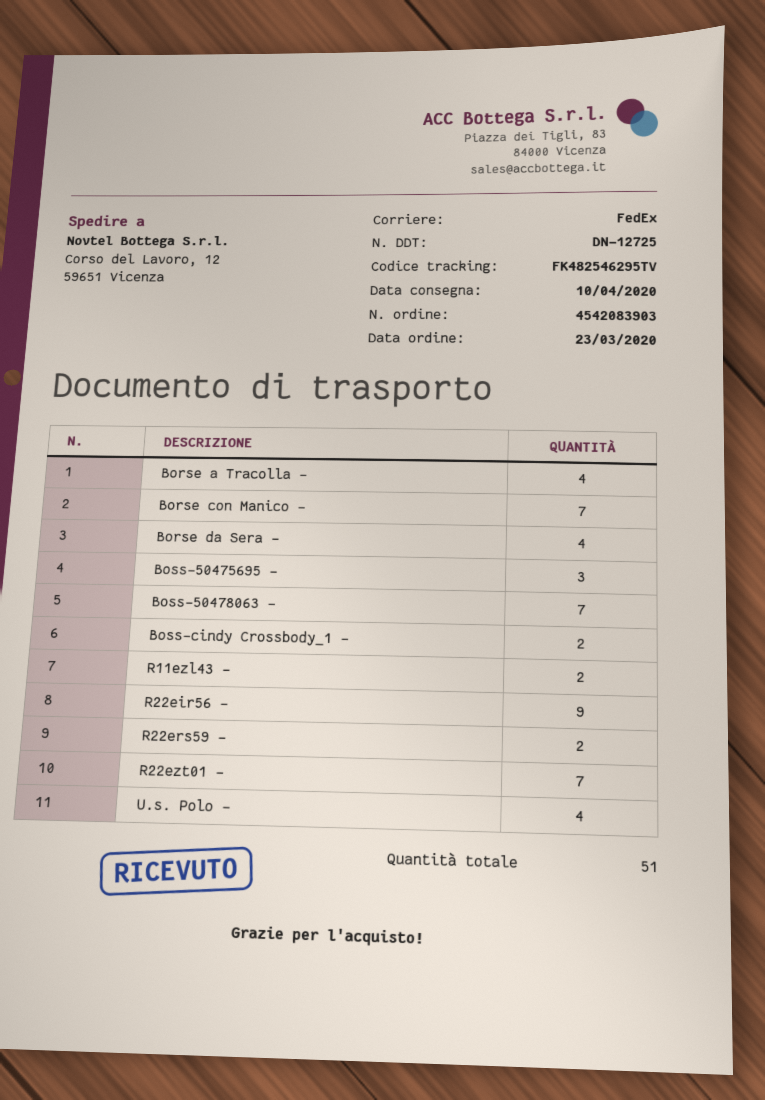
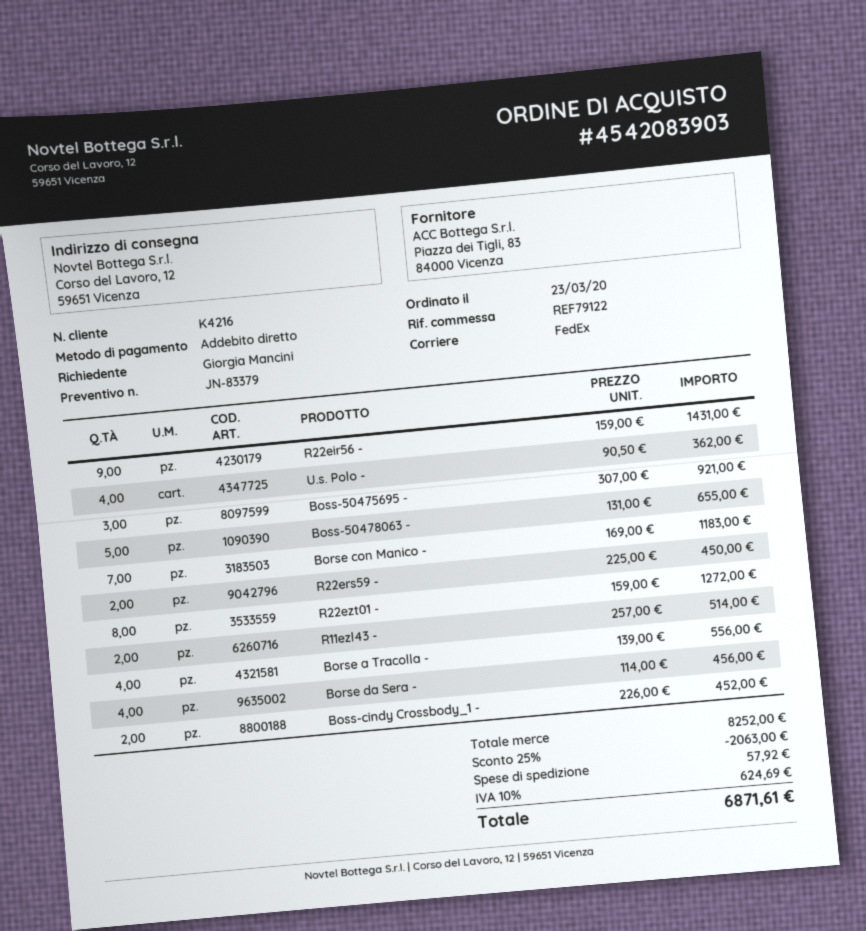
Boss-50478063 -: 7 -> 5
R22ezt01 -: 7 -> 8

